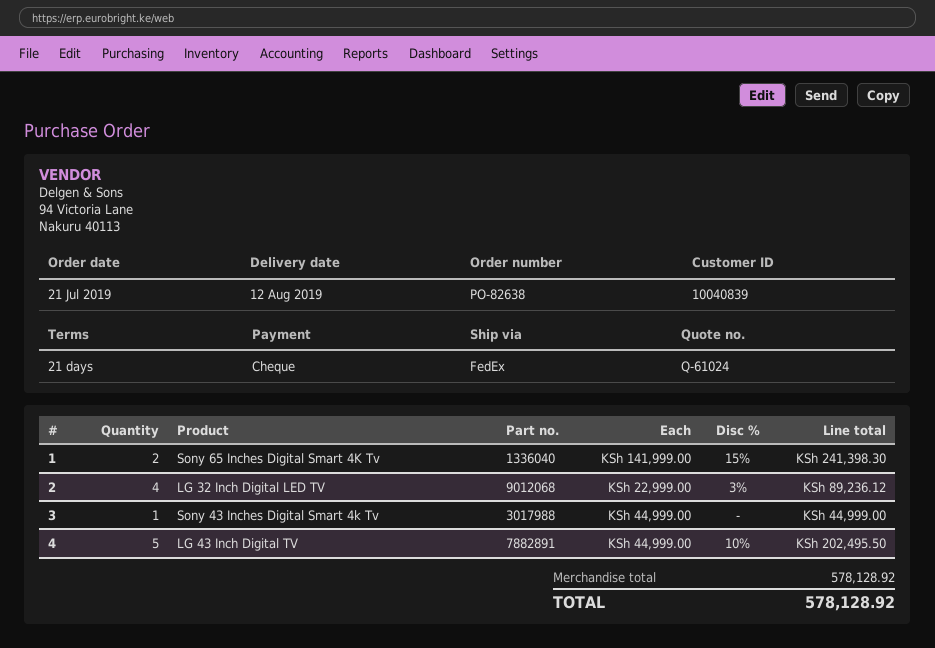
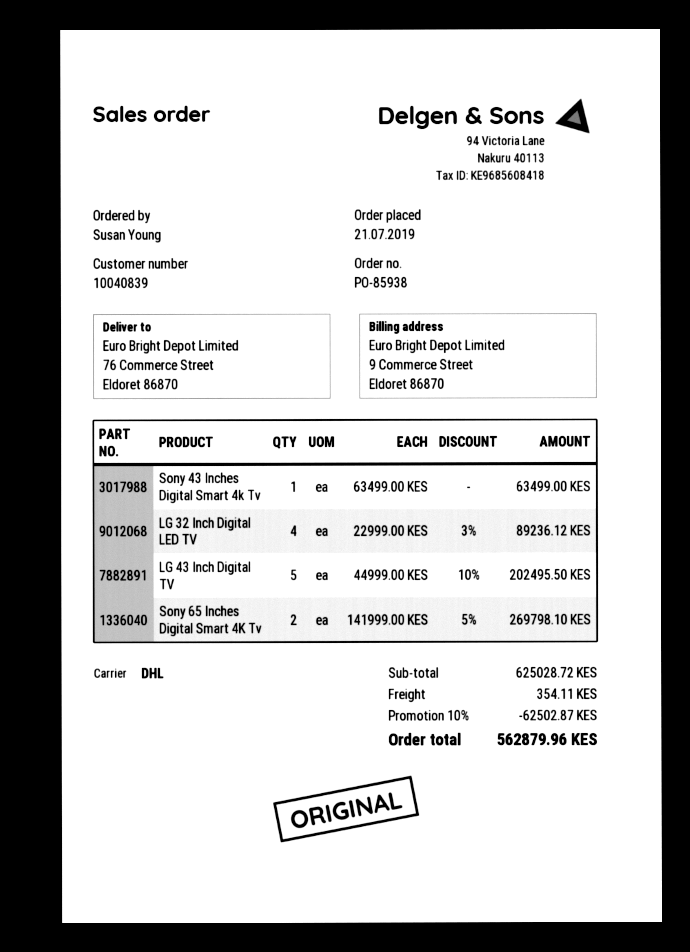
order number: PO-82638 -> PO-85938
shipping method: FedEx -> DHL
Sony 65 Inches Digital Smart 4K Tv: 2 x 141999.00 - 15% = 241398.30 -> 2 x 141999.00 - 5% = 269798.10
Sony 43 Inches Digital Smart 4k Tv: 1 x 44999.00 = 44999.00 -> 1 x 63499.00 = 63499.00
subtotal: 578128.92 -> 625028.72
discount: none -> 10% = 62502.87
shipping: none -> 354.11
total: 578128.92 -> 562879.96

